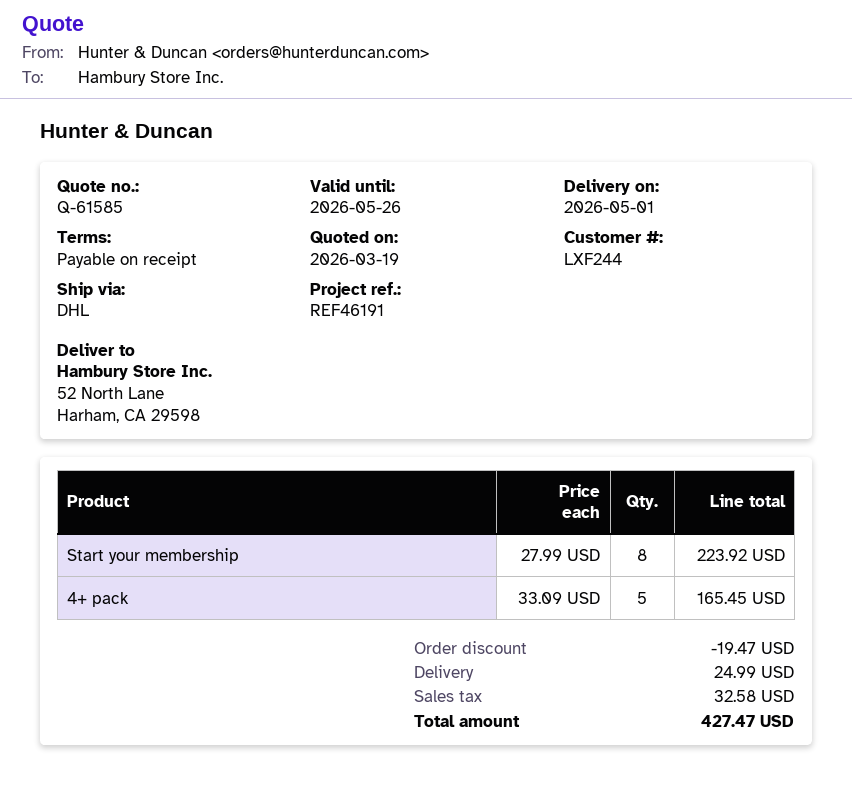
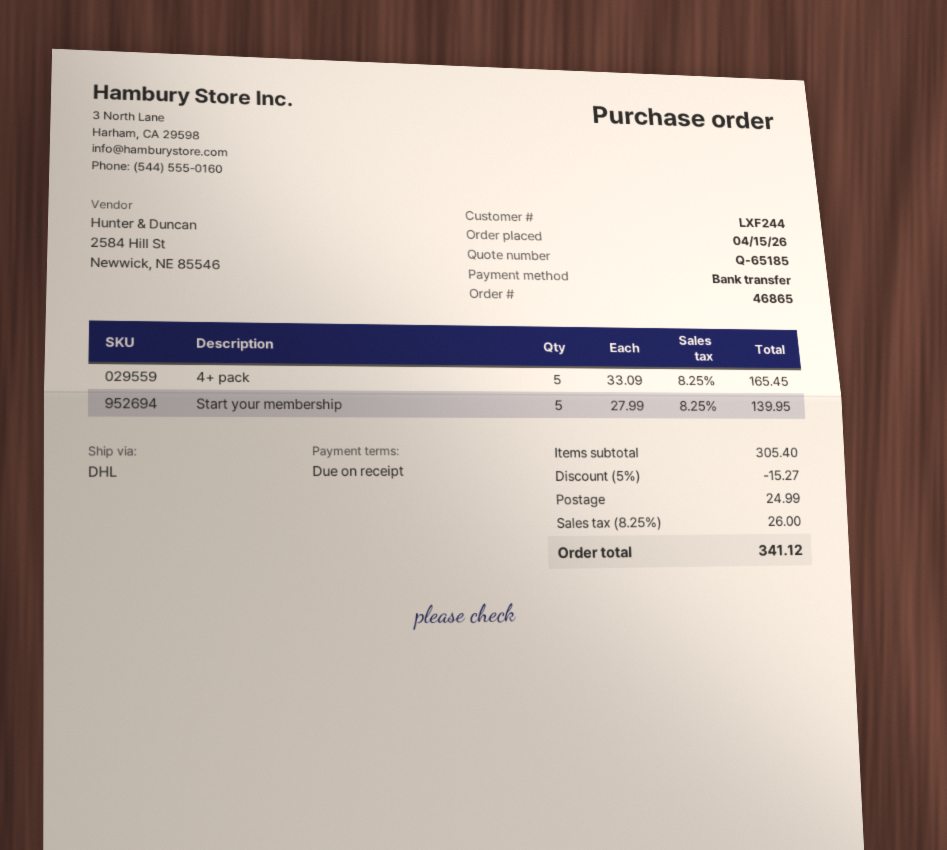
quote number: Q-61585 -> Q-65185
Start your membership: 8 x 27.99 = 223.92 -> 5 x 27.99 = 139.95
discount: 19.47 -> 15.27
tax: 32.58 -> 26.00
total: 427.47 -> 341.12

